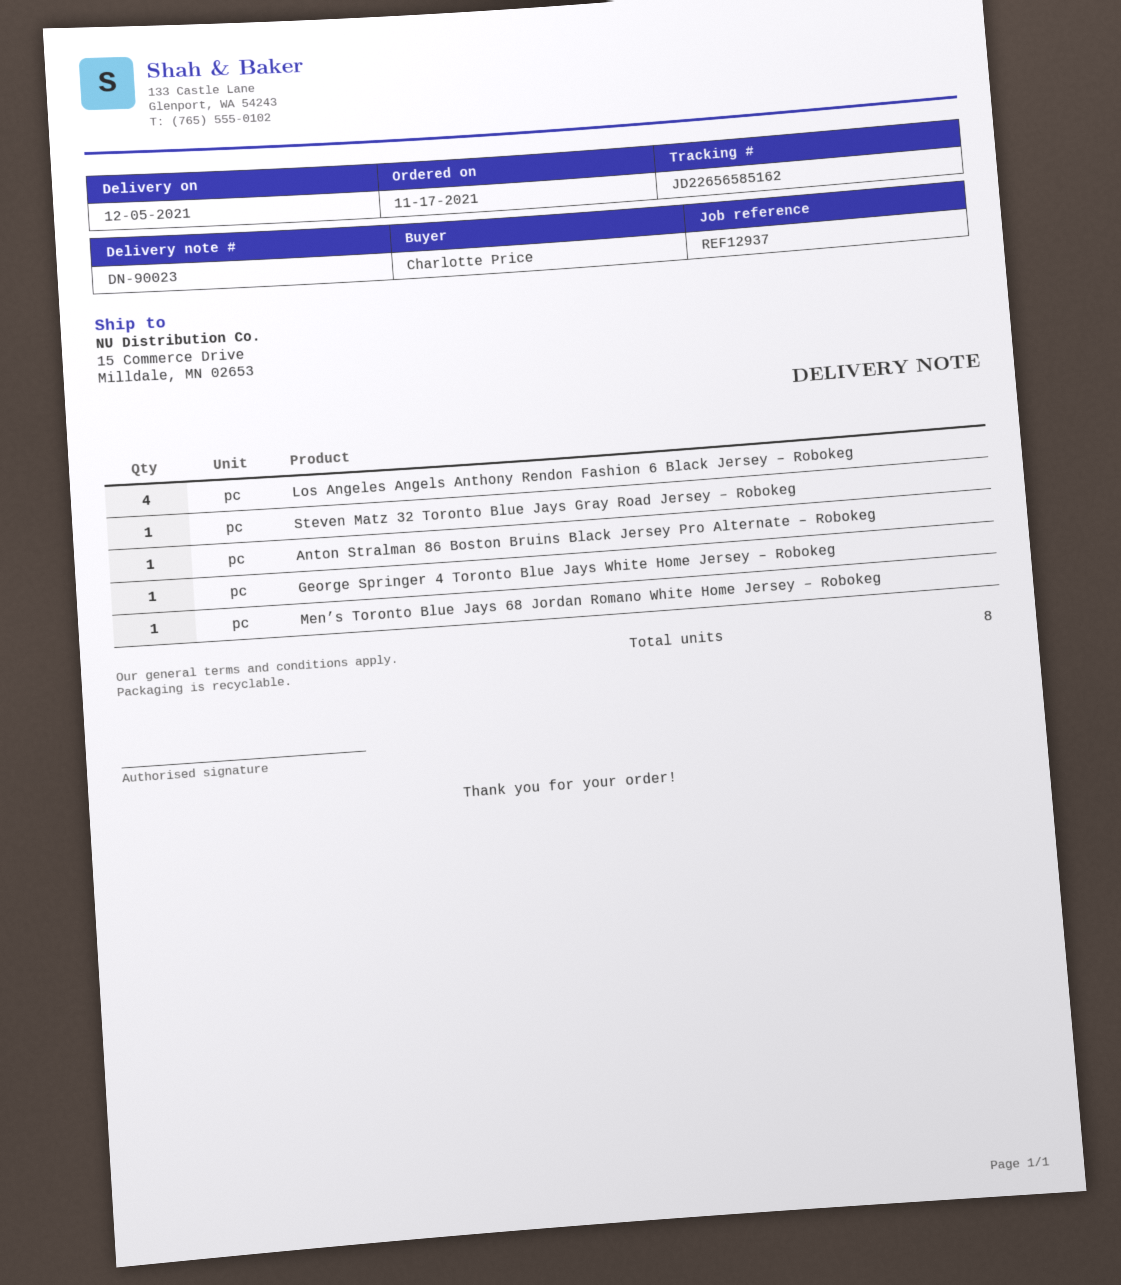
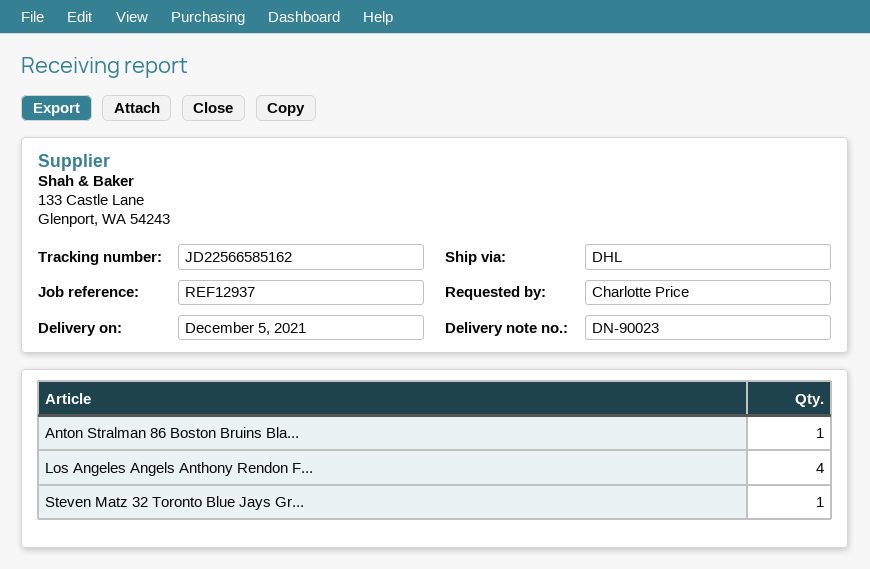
tracking number: JD22656585162 -> JD22566585162
George Springer 4 Toronto Blue Jays White Home Jersey – Robokeg: 1 -> none
Men’s Toronto Blue Jays 68 Jordan Romano White Home Jersey – Robokeg: 1 -> none

